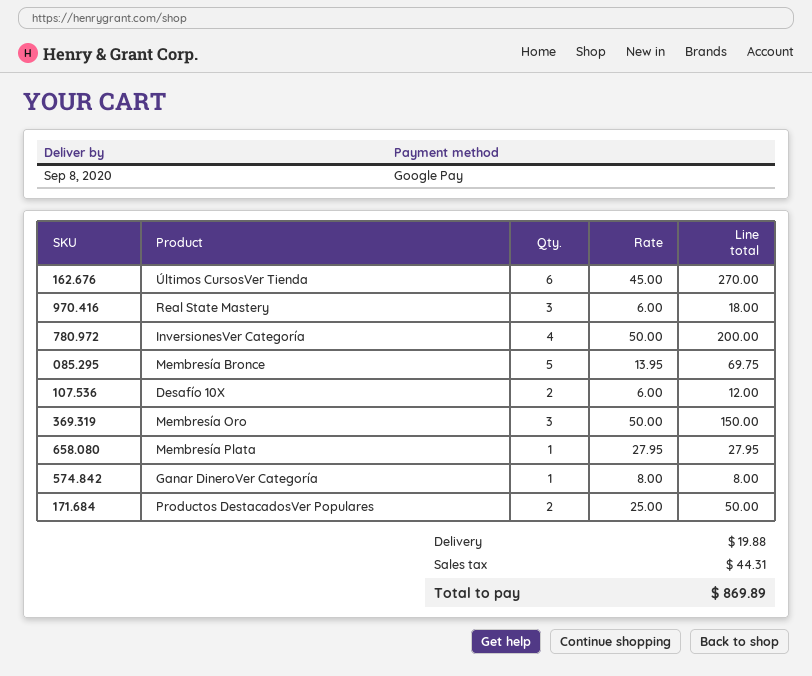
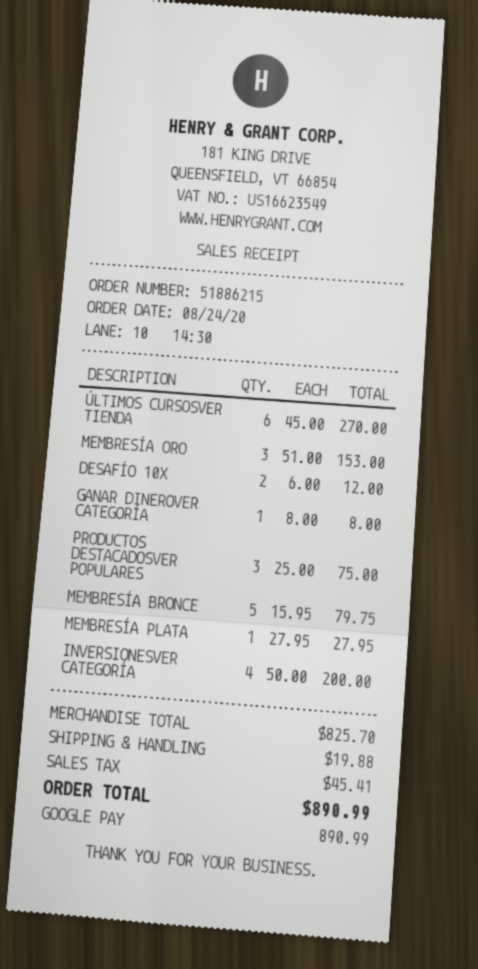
Real State Mastery: 3 x 6.00 = 18.00 -> none
Membresía Bronce: 5 x 13.95 = 69.75 -> 5 x 15.95 = 79.75
Membresía Oro: 3 x 50.00 = 150.00 -> 3 x 51.00 = 153.00
Productos DestacadosVer Populares: 2 x 25.00 = 50.00 -> 3 x 25.00 = 75.00
tax: 44.31 -> 45.41
total: 869.89 -> 890.99

